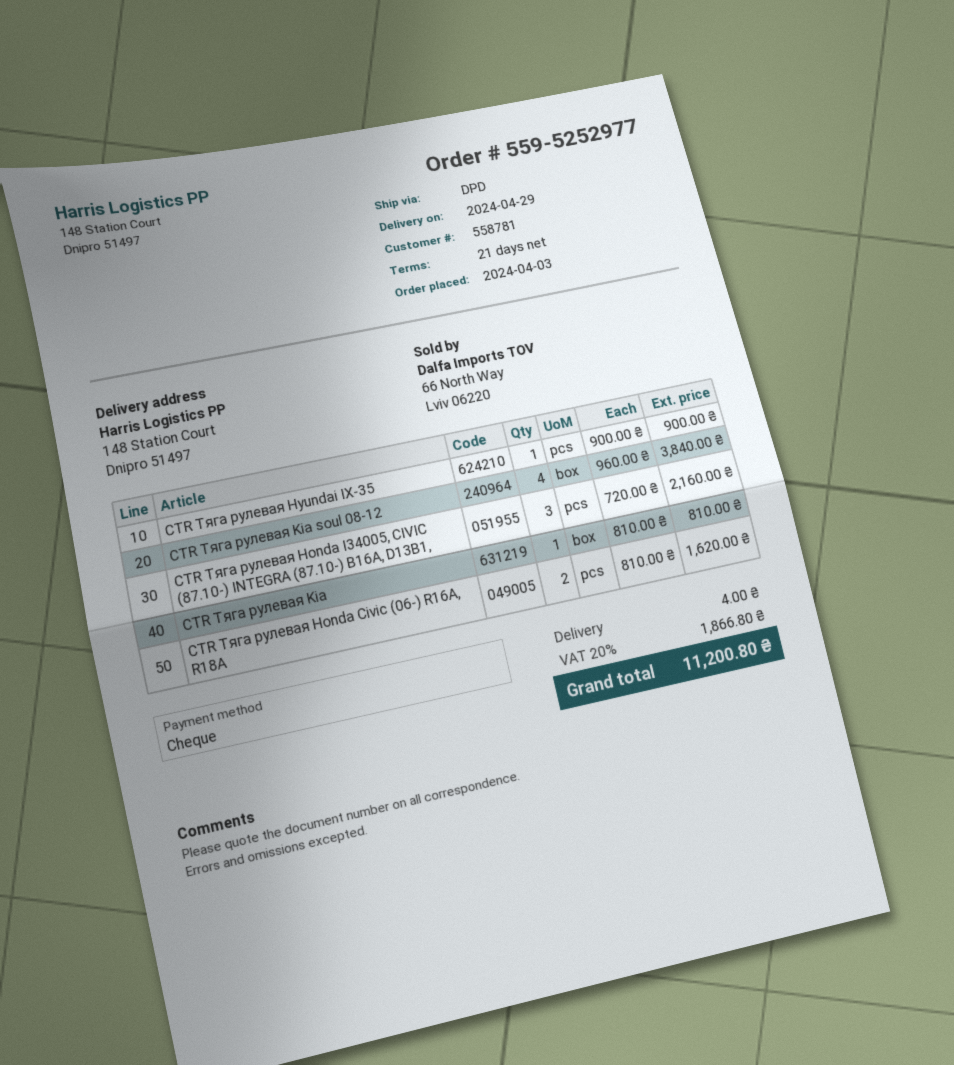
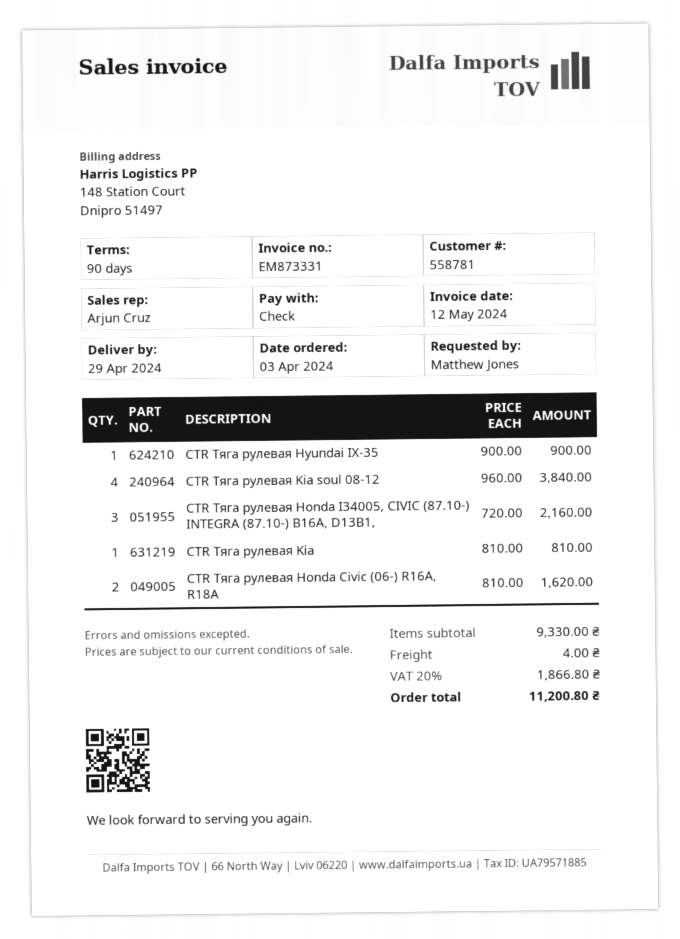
payment terms: 21 days -> 90 days

